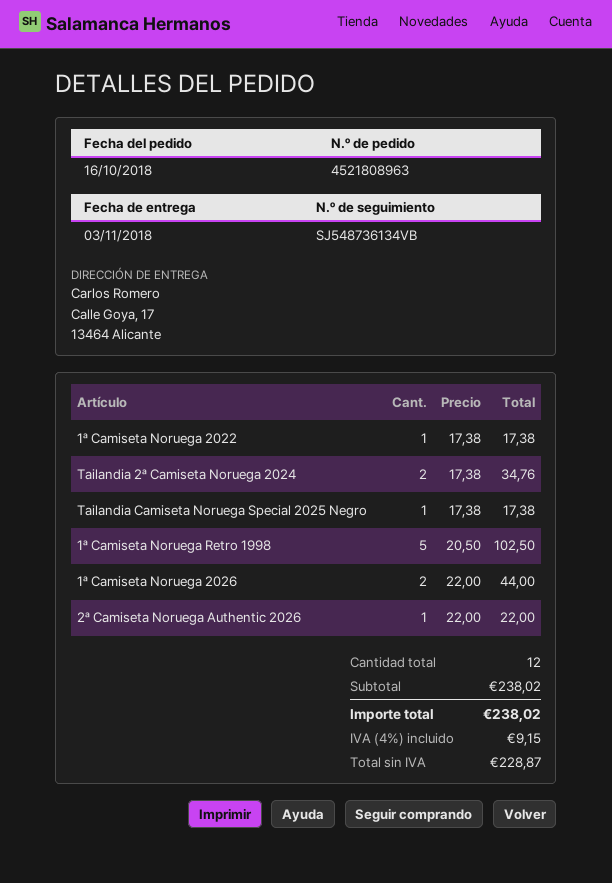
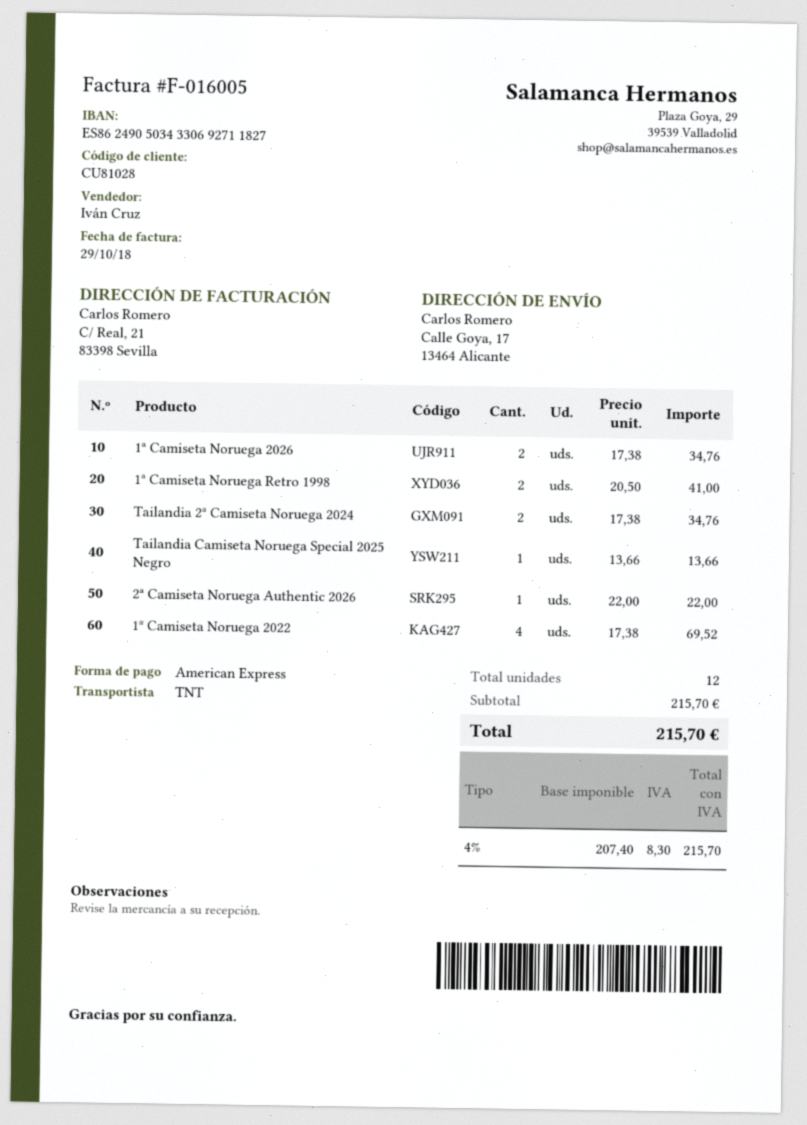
1ª Camiseta Noruega 2022: 1 x 17.38 = 17.38 -> 4 x 17.38 = 69.52
Tailandia Camiseta Noruega Special 2025 Negro: 1 x 17.38 = 17.38 -> 1 x 13.66 = 13.66
1ª Camiseta Noruega Retro 1998: 5 x 20.50 = 102.50 -> 2 x 20.50 = 41.00
1ª Camiseta Noruega 2026: 2 x 22.00 = 44.00 -> 2 x 17.38 = 34.76
subtotal: 238.02 -> 215.70
net: 228.87 -> 207.40
tax: 4% = 9.15 -> 4% = 8.30
total: 238.02 -> 215.70

